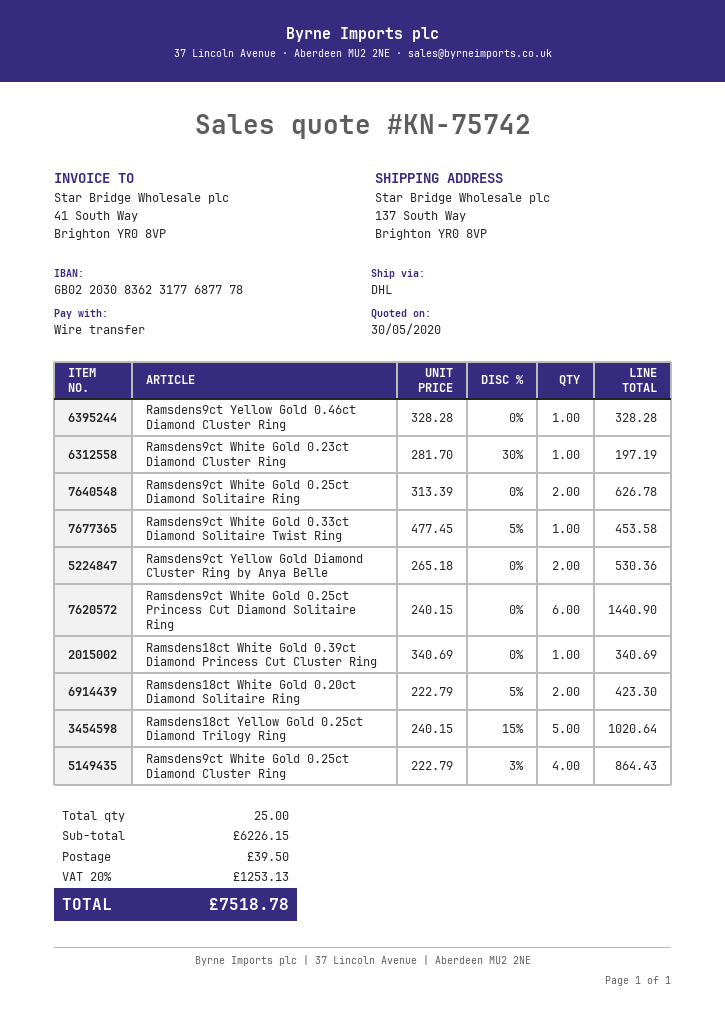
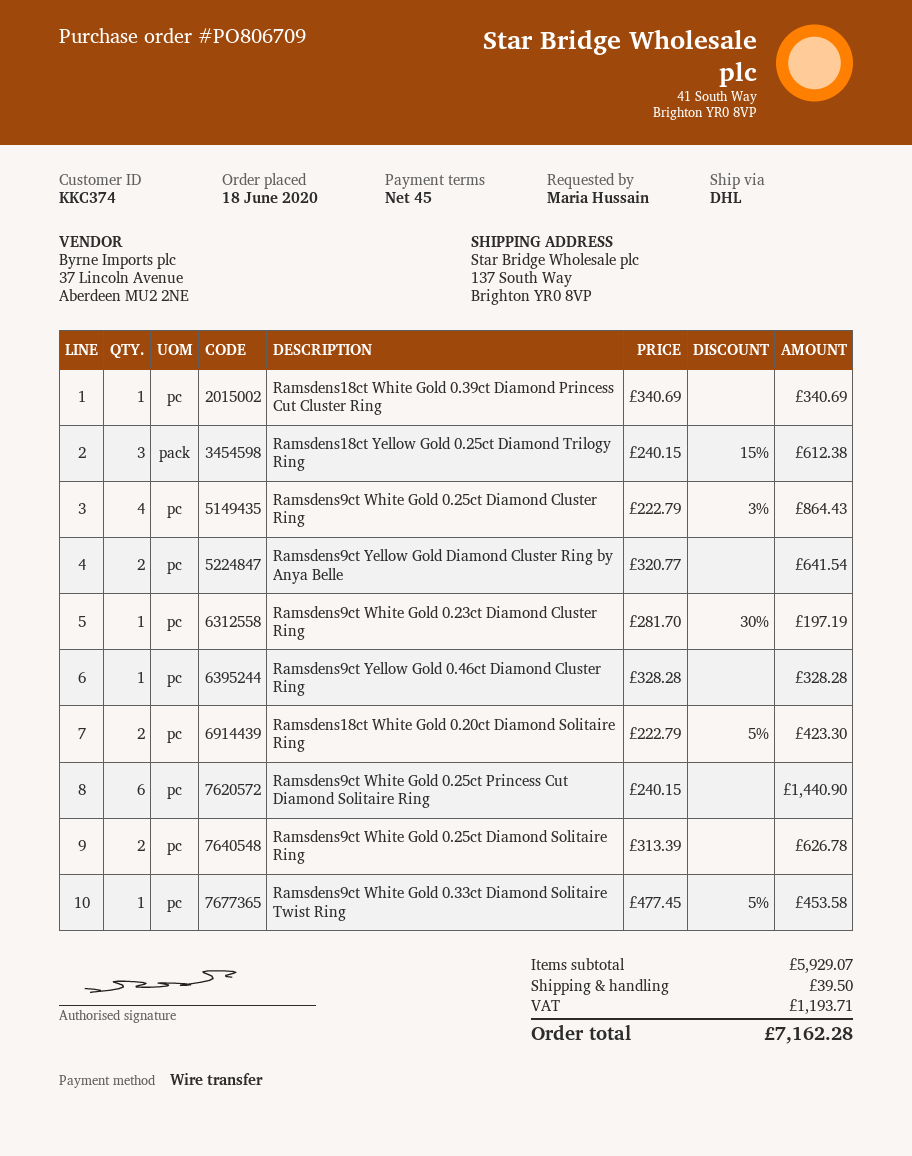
Ramsdens9ct Yellow Gold Diamond Cluster Ring by Anya Belle: 2 x 265.18 = 530.36 -> 2 x 320.77 = 641.54
Ramsdens18ct Yellow Gold 0.25ct Diamond Trilogy Ring: 5 x 240.15 - 15% = 1020.64 -> 3 x 240.15 - 15% = 612.38
subtotal: 6226.15 -> 5929.07
tax: 1253.13 -> 1193.71
total: 7518.78 -> 7162.28

